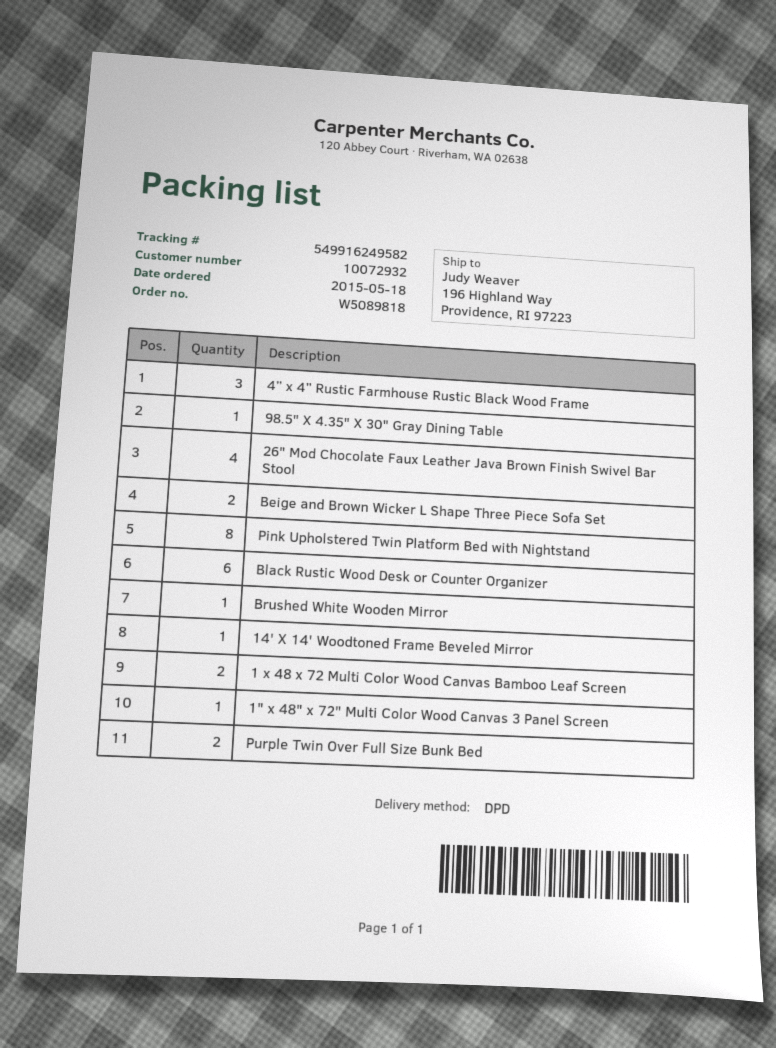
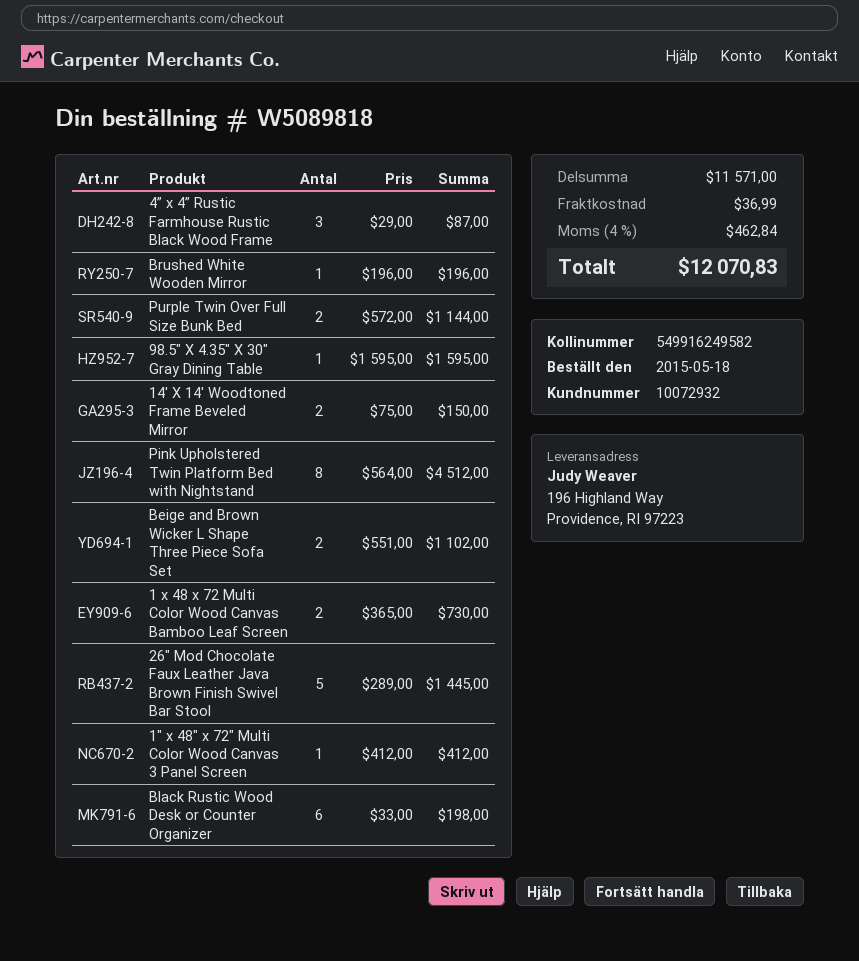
26" Mod Chocolate Faux Leather Java Brown Finish Swivel Bar Stool: 4 -> 5
14' X 14' Woodtoned Frame Beveled Mirror: 1 -> 2

